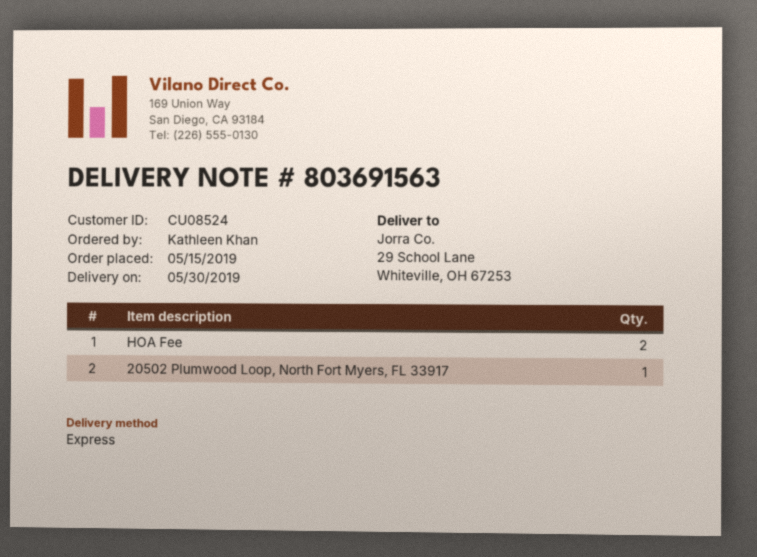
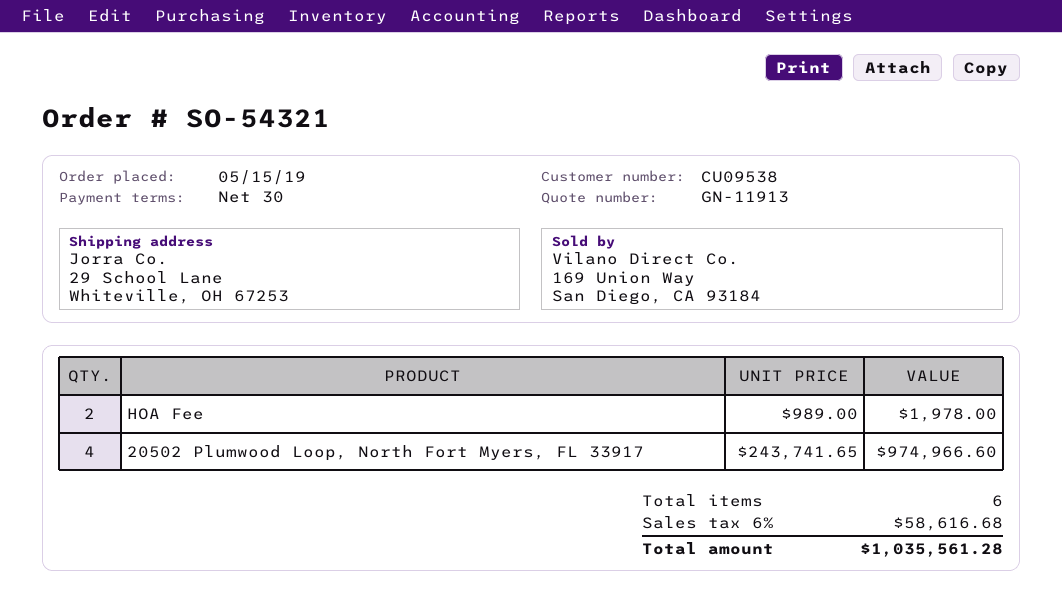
customer number: CU08524 -> CU09538
20502 Plumwood Loop, North Fort Myers, FL 33917: 1 -> 4

